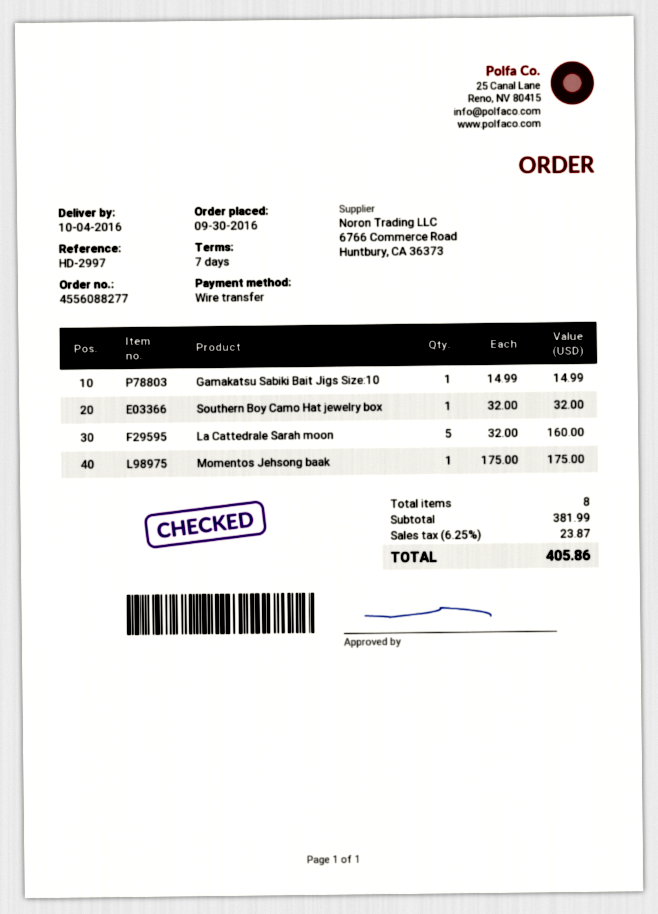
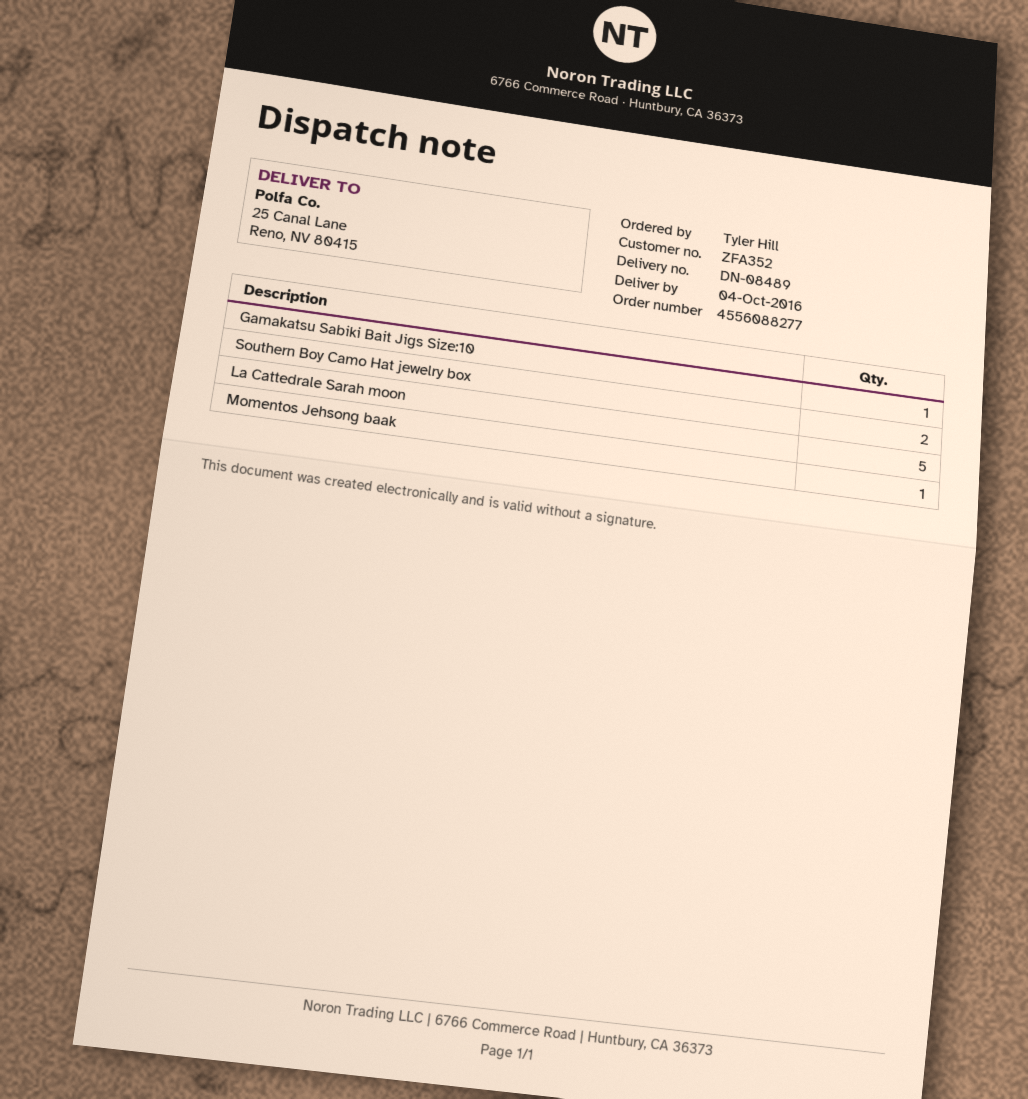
Southern Boy Camo Hat jewelry box: 1 -> 2

